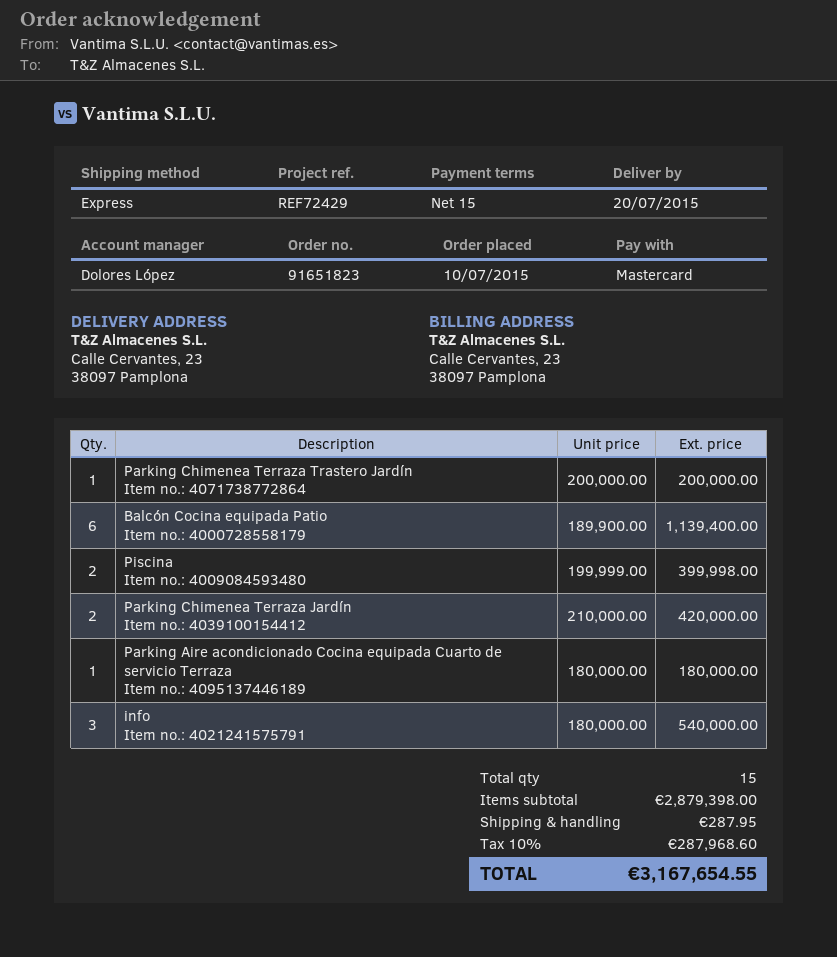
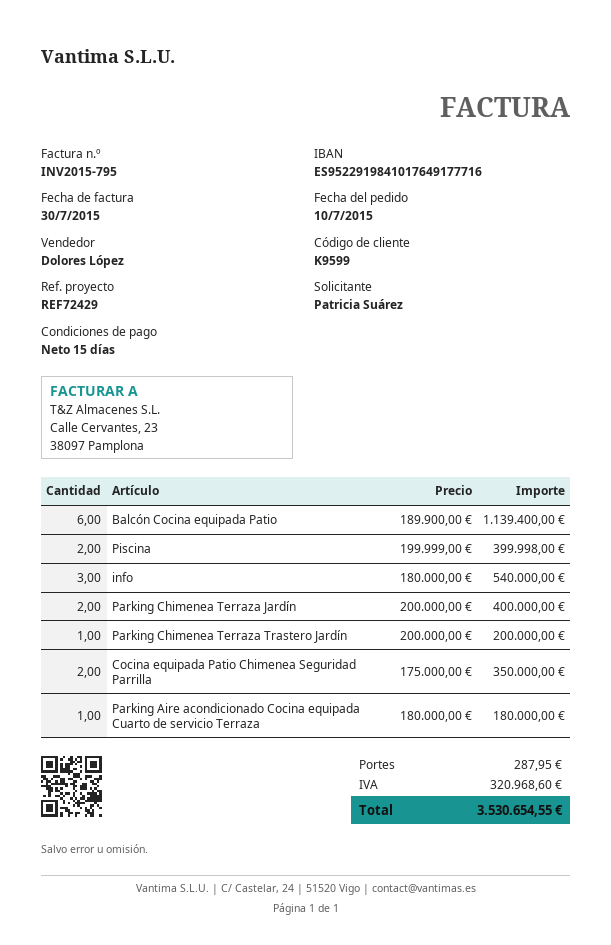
Parking Chimenea Terraza Jardín: 2 x 210000.00 = 420000.00 -> 2 x 200000.00 = 400000.00
Cocina equipada Patio Chimenea Seguridad Parrilla: none -> 2 x 175000.00 = 350000.00
tax: 287968.60 -> 320968.60
total: 3167654.55 -> 3530654.55

